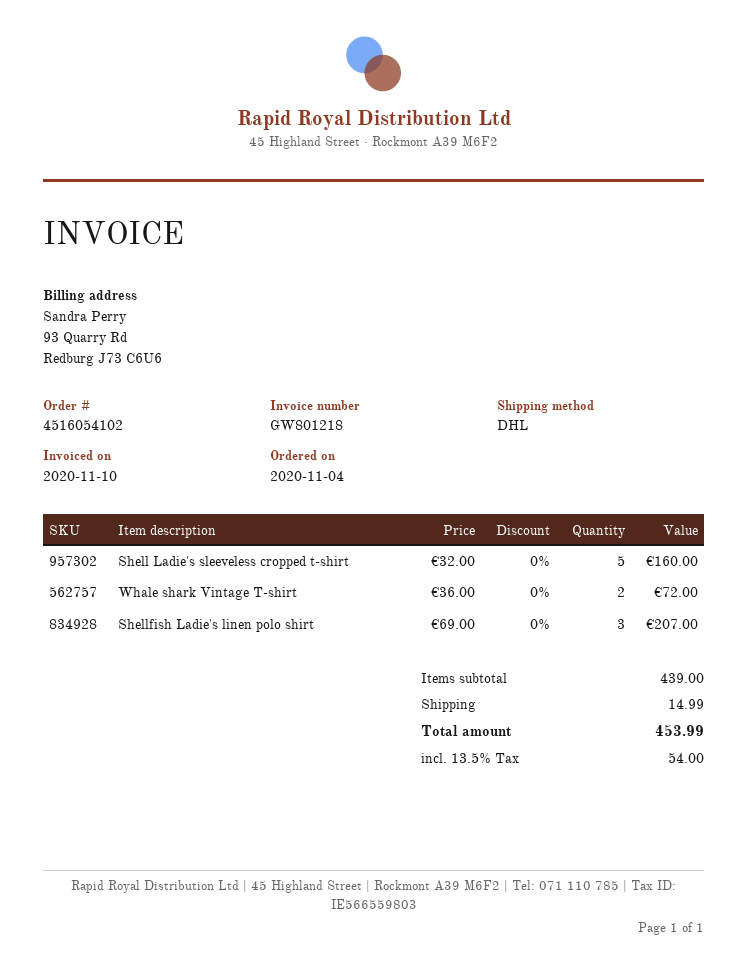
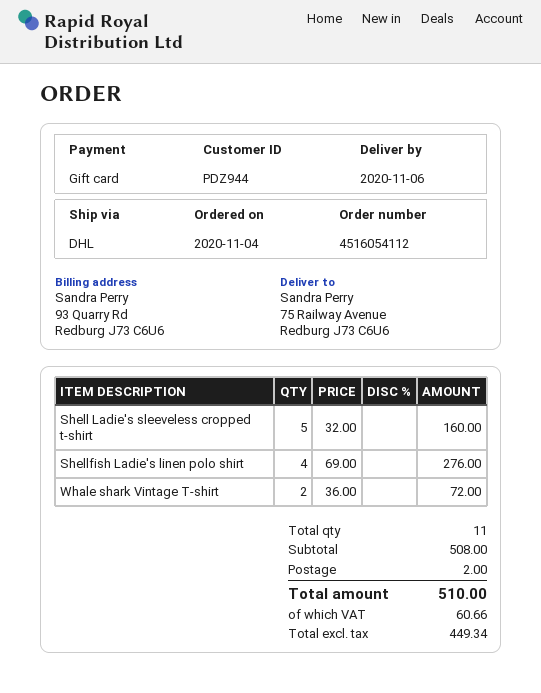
order number: 4516054102 -> 4516054112
Shellfish Ladie's linen polo shirt: 3 x 69.00 = 207.00 -> 4 x 69.00 = 276.00
subtotal: 439.00 -> 508.00
shipping: 14.99 -> 2.00
tax: 54.00 -> 60.66
total: 453.99 -> 510.00

